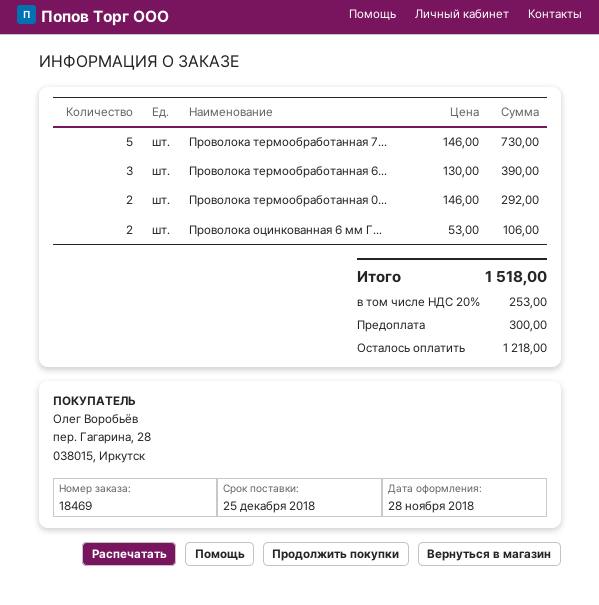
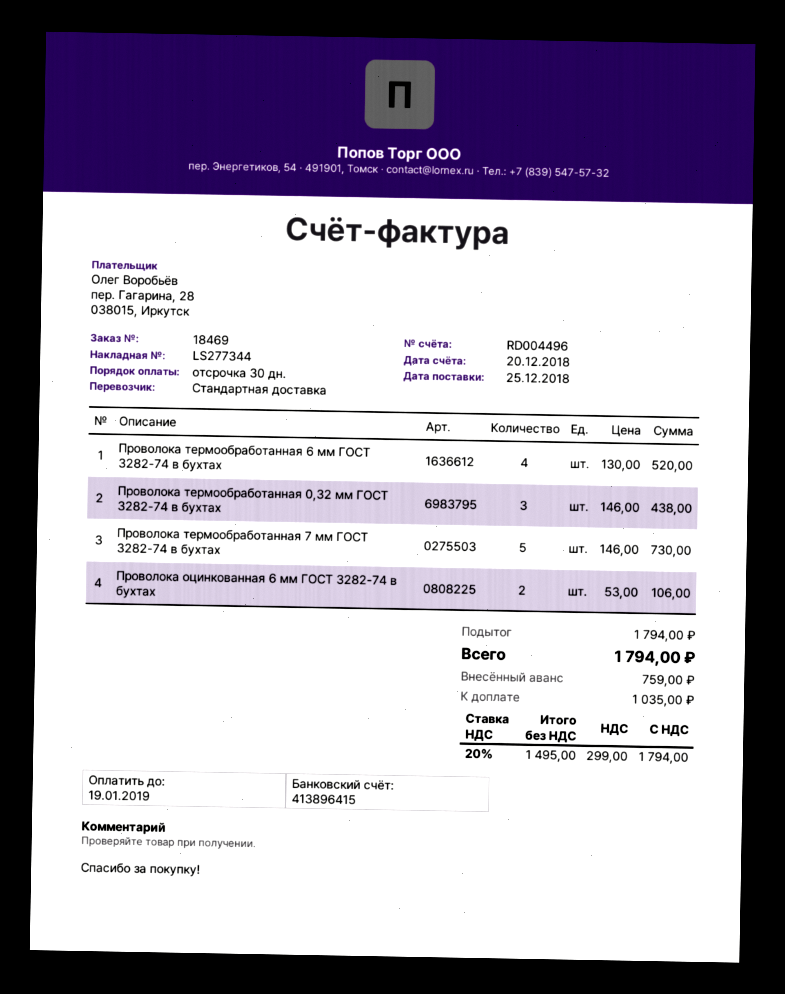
Проволока термообработанная 6...: 3 x 130.00 = 390.00 -> 4 x 130.00 = 520.00
Проволока термообработанная 0...: 2 x 146.00 = 292.00 -> 3 x 146.00 = 438.00
tax: 20% = 253.00 -> 20% = 299.00
total: 1518.00 -> 1794.00
deposit: 300.00 -> 759.00
balance: 1218.00 -> 1035.00

